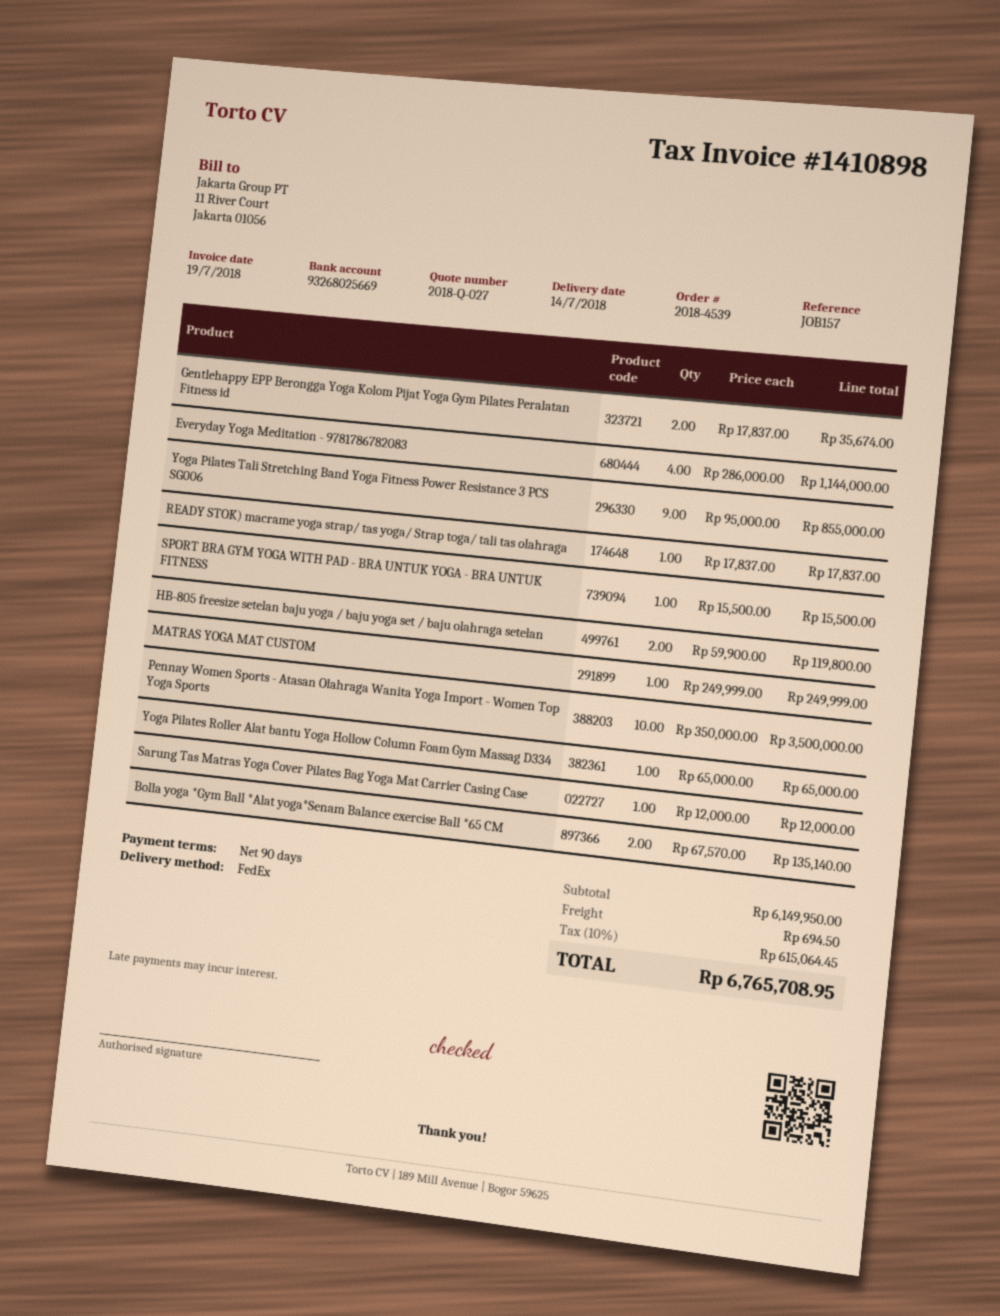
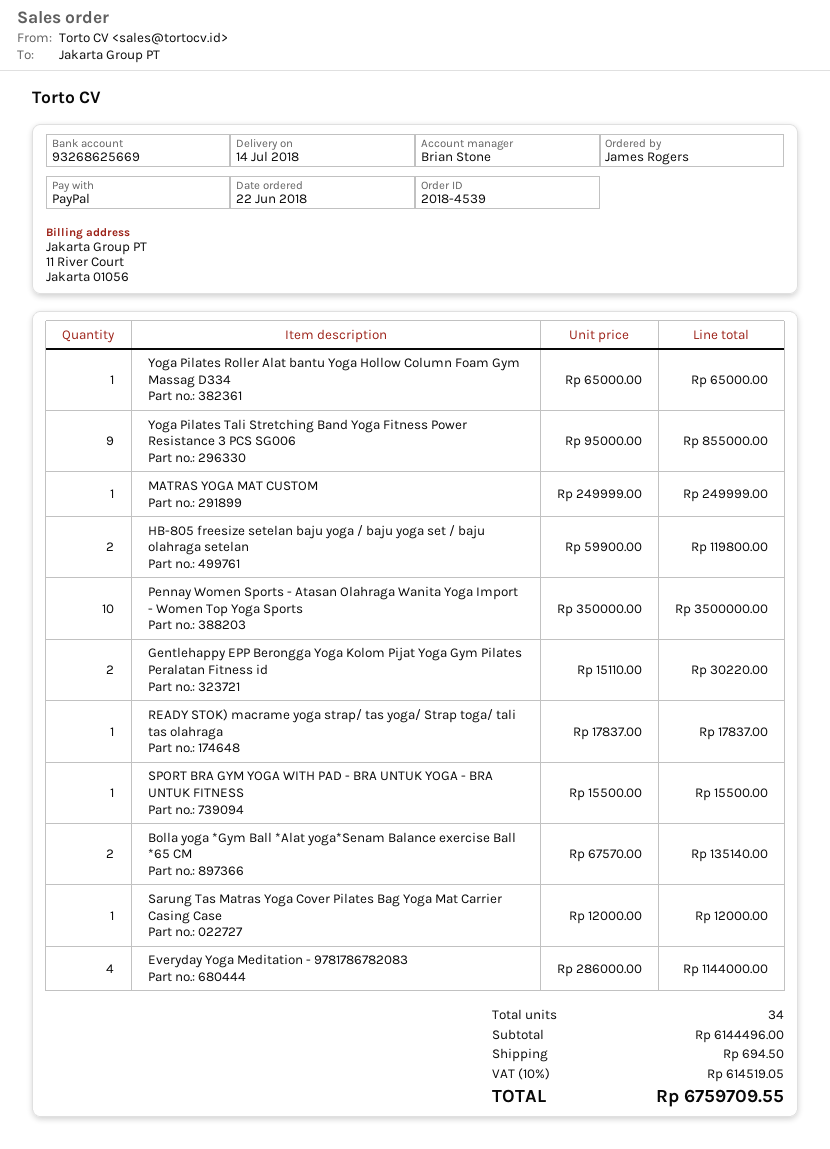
bank account: 93268025669 -> 93268625669
Gentlehappy EPP Berongga Yoga Kolom Pijat Yoga Gym Pilates Peralatan Fitness id: 2 x 17837.00 = 35674.00 -> 2 x 15110.00 = 30220.00
subtotal: 6149950.00 -> 6144496.00
tax: 10% = 615064.45 -> 10% = 614519.05
total: 6765708.95 -> 6759709.55

